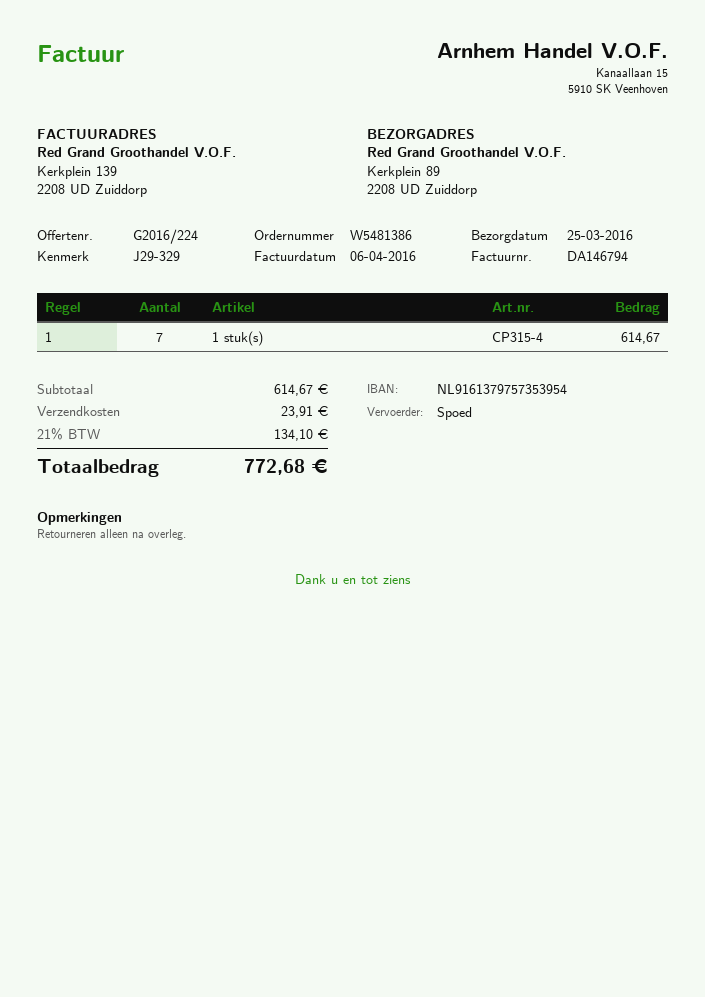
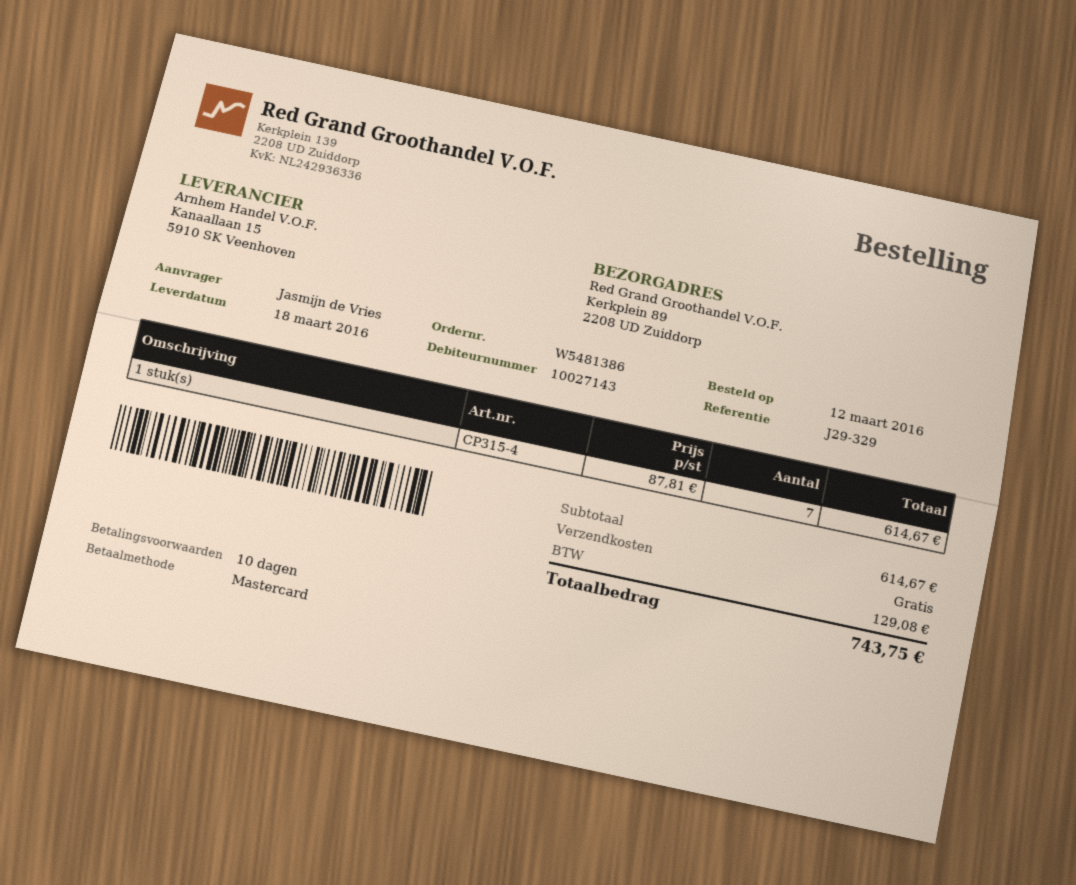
delivery date: 2016-03-25 -> 2016-03-18
shipping: 23.91 -> 0.00
tax: 134.10 -> 129.08
total: 772.68 -> 743.75

